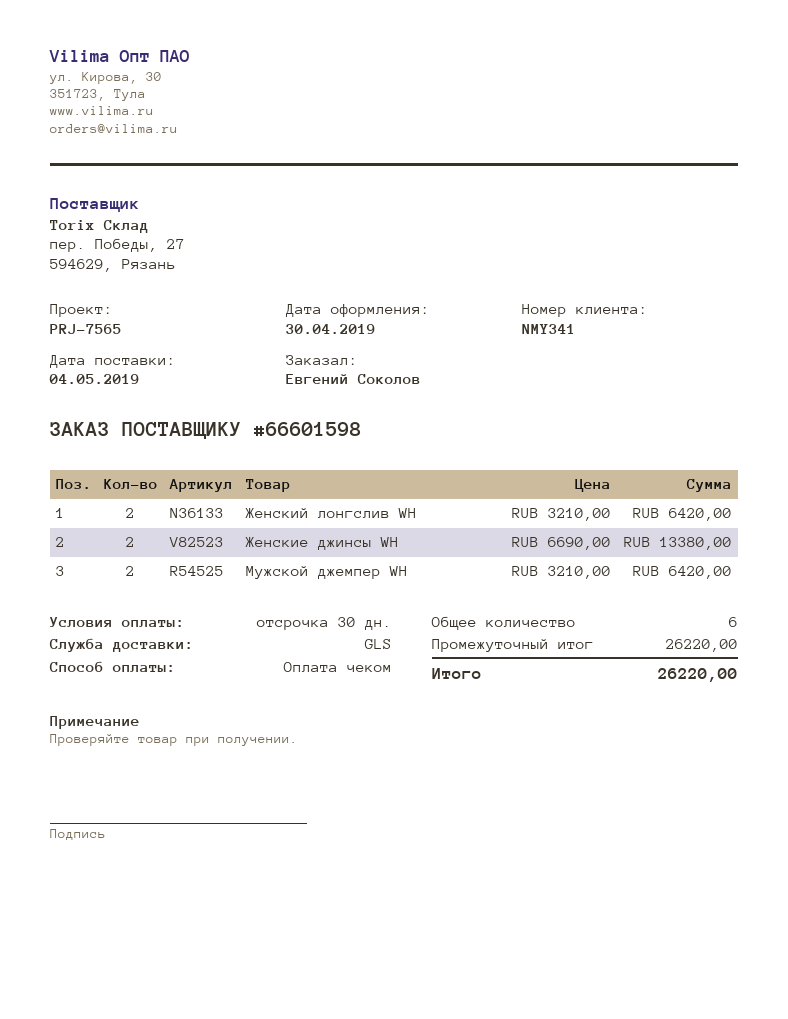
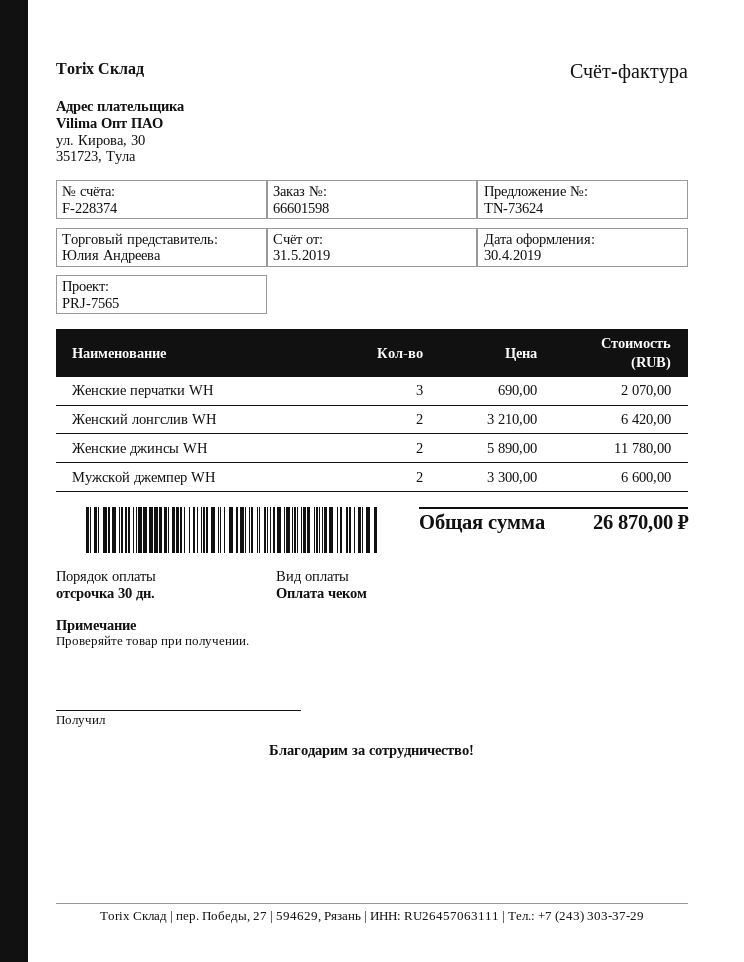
Женские джинсы WH: 2 x 6690.00 = 13380.00 -> 2 x 5890.00 = 11780.00
Мужской джемпер WH: 2 x 3210.00 = 6420.00 -> 2 x 3300.00 = 6600.00
Женские перчатки WH: none -> 3 x 690.00 = 2070.00
total: 26220.00 -> 26870.00

